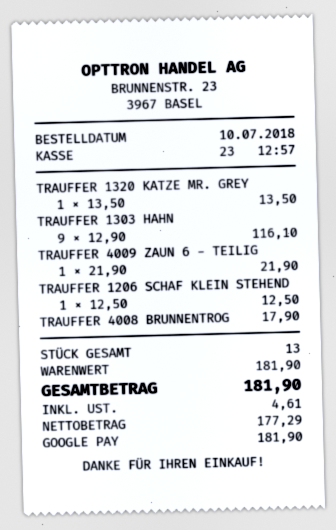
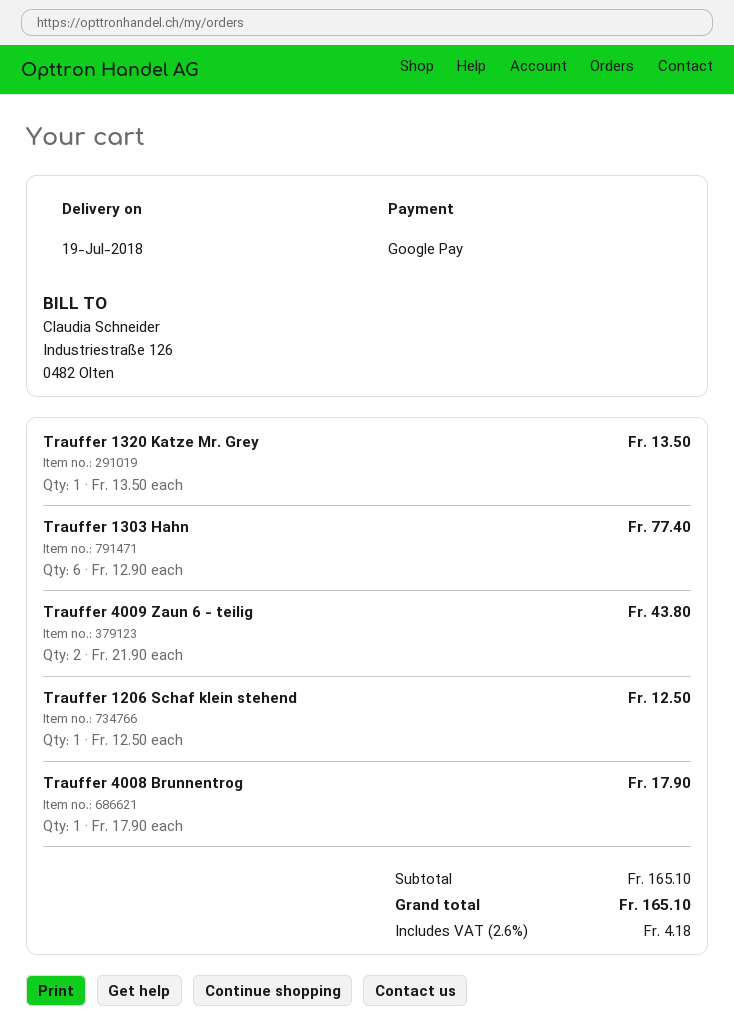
TRAUFFER 1303 HAHN: 9 x 12.90 = 116.10 -> 6 x 12.90 = 77.40
TRAUFFER 4009 ZAUN 6 - TEILIG: 1 x 21.90 = 21.90 -> 2 x 21.90 = 43.80
subtotal: 181.90 -> 165.10
tax: 4.61 -> 4.18
total: 181.90 -> 165.10

